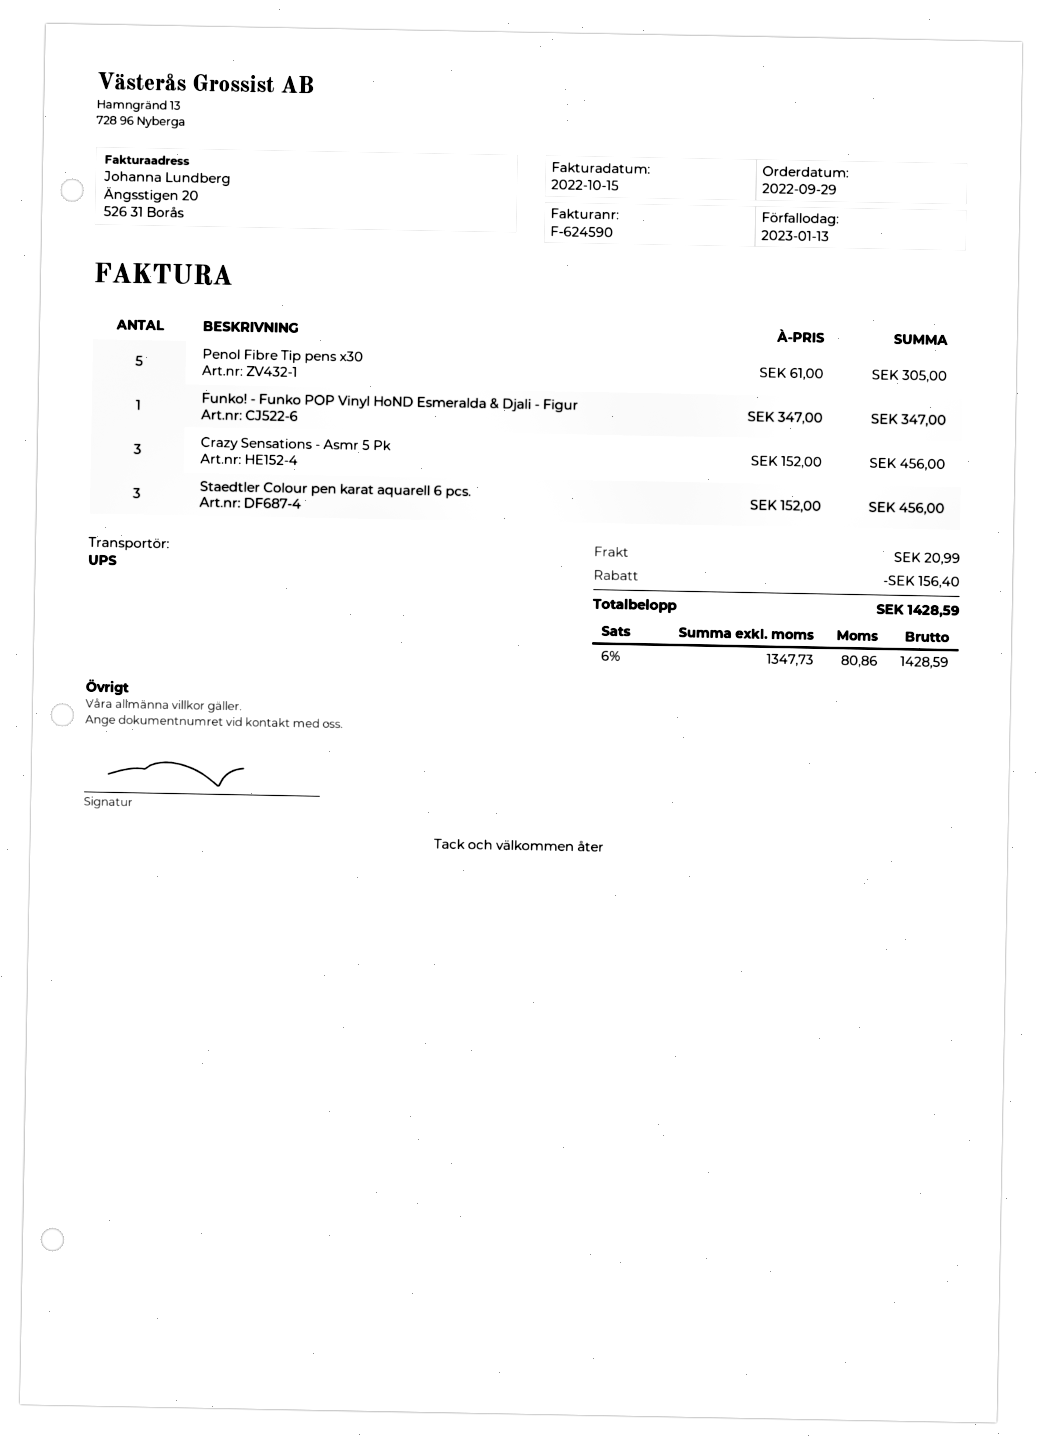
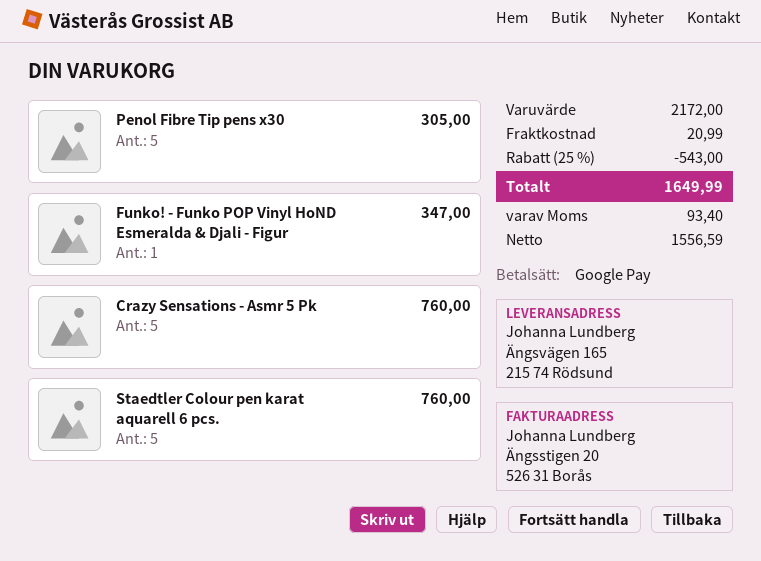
Crazy Sensations - Asmr 5 Pk: 3 for 456.00 -> 5 for 760.00
Staedtler Colour pen karat aquarell 6 pcs.: 3 for 456.00 -> 5 for 760.00
discount: 156.40 -> 543.00
net: 1347.73 -> 1556.59
tax: 80.86 -> 93.40
total: 1428.59 -> 1649.99

